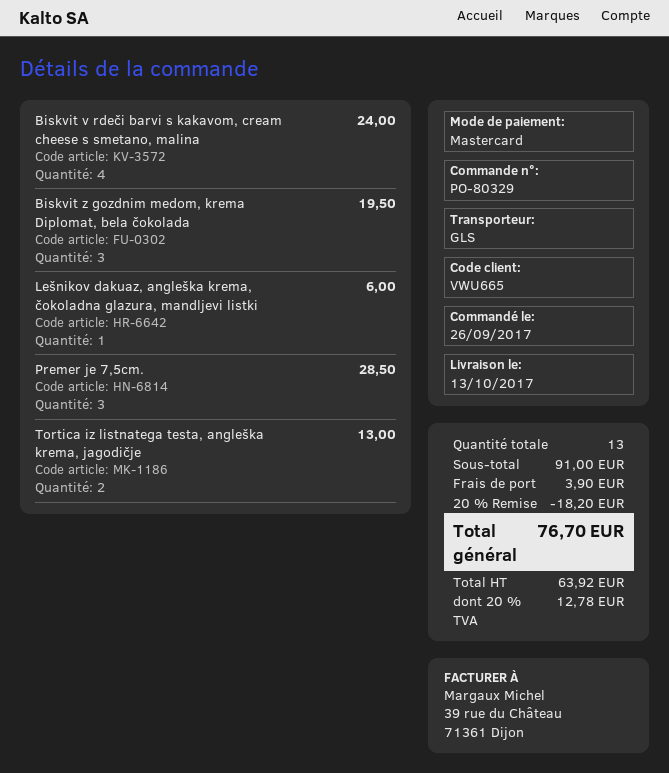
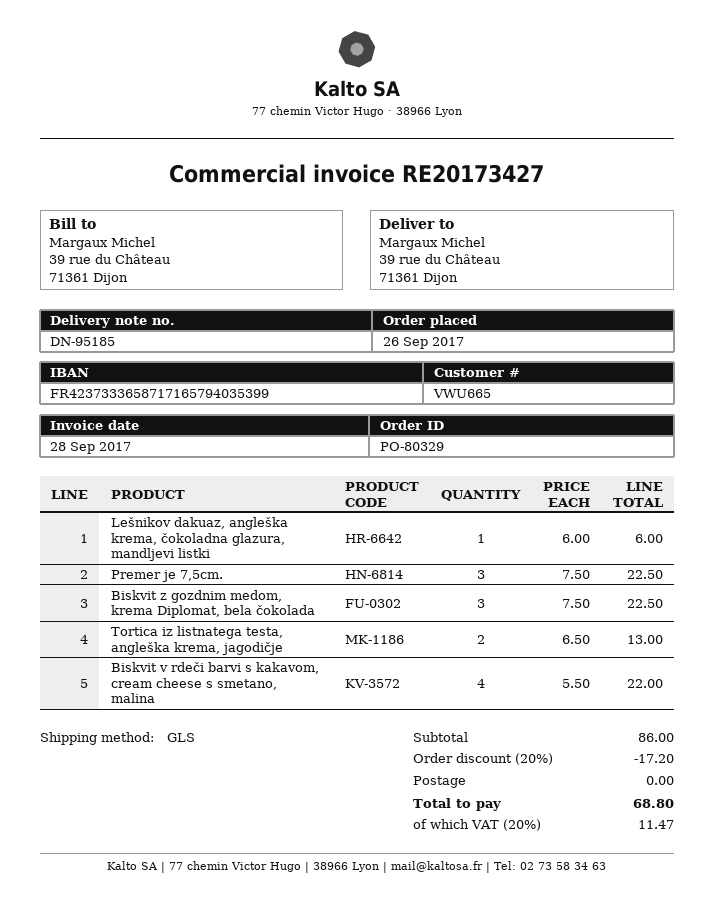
Biskvit v rdeči barvi s kakavom, cream cheese s smetano, malina: 4 for 24.00 -> 4 for 22.00
Biskvit z gozdnim medom, krema Diplomat, bela čokolada: 3 for 19.50 -> 3 for 22.50
Premer je 7,5cm.: 3 for 28.50 -> 3 for 22.50
subtotal: 91.00 -> 86.00
discount: 20% = 18.20 -> 20% = 17.20
shipping: 3.90 -> 0.00
tax: 20% = 12.78 -> 20% = 11.47
total: 76.70 -> 68.80

